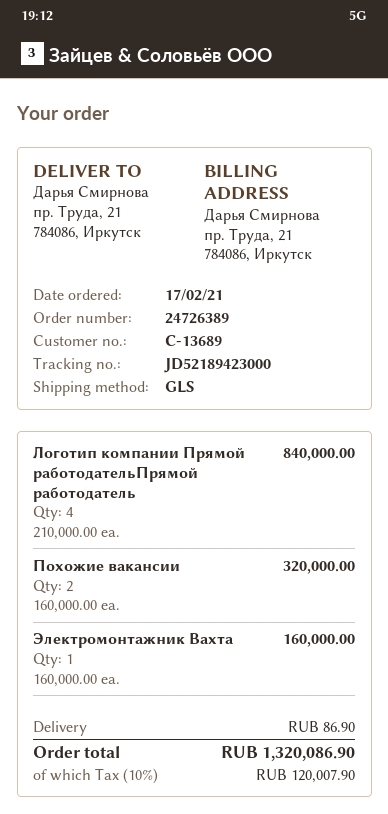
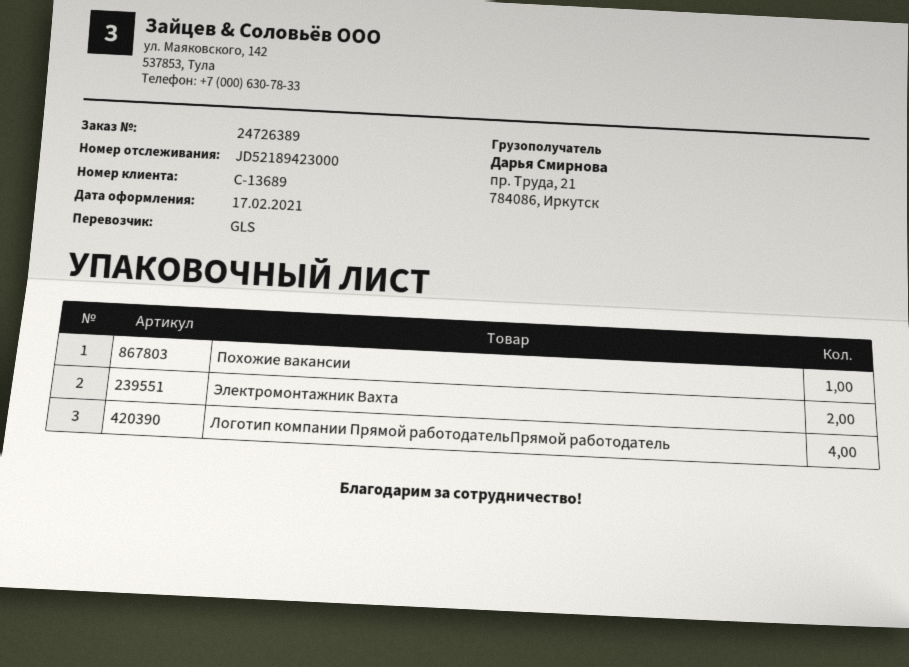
Похожие вакансии: 2 -> 1
Электромонтажник Вахта: 1 -> 2

